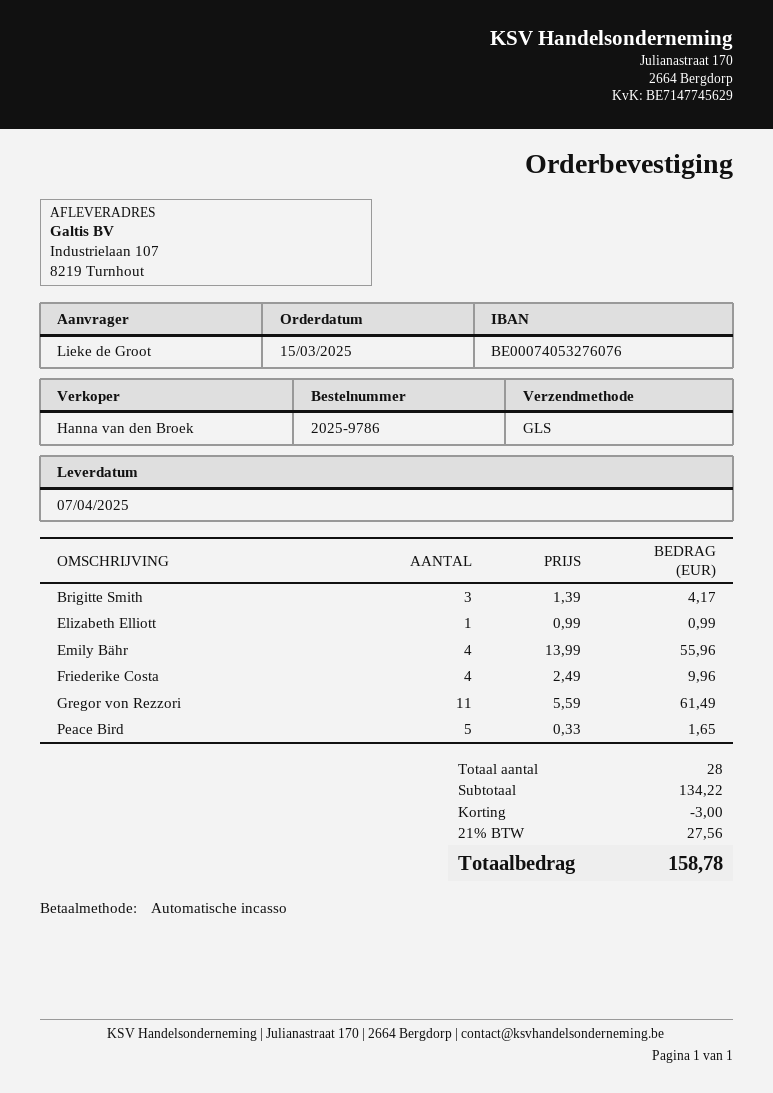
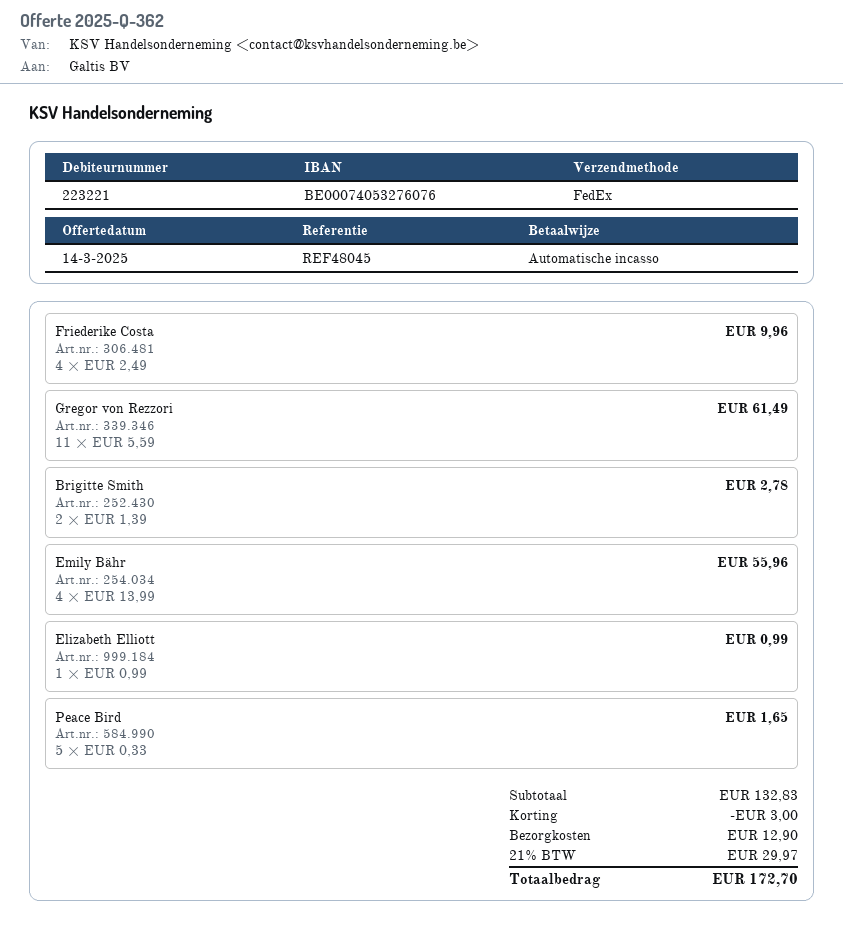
shipping method: GLS -> FedEx
Brigitte Smith: 3 x 1.39 = 4.17 -> 2 x 1.39 = 2.78
subtotal: 134.22 -> 132.83
shipping: none -> 12.90
tax: 21% = 27.56 -> 21% = 29.97
total: 158.78 -> 172.70

